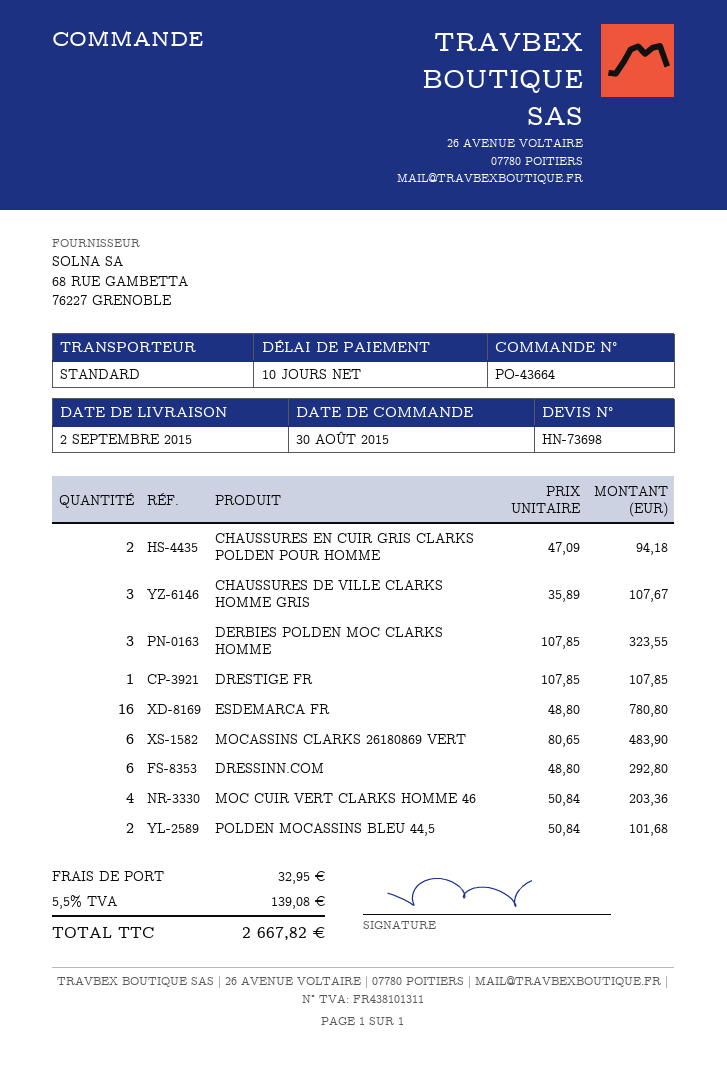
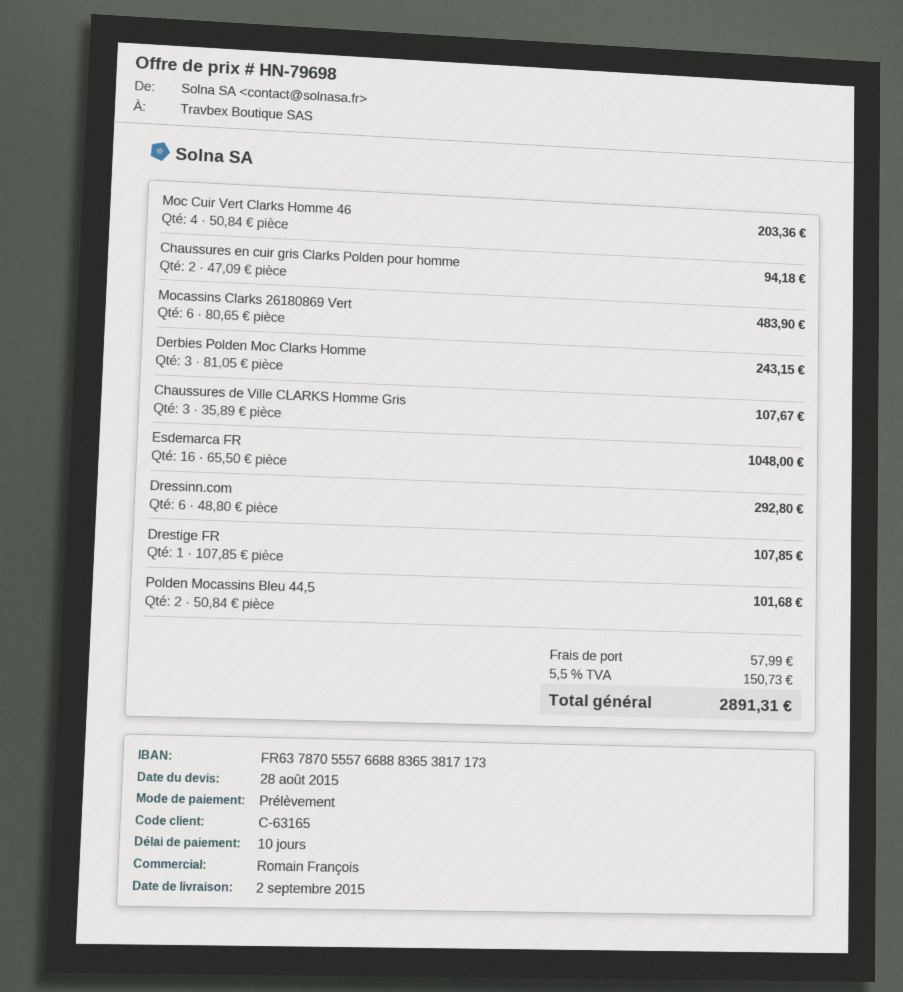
quote number: HN-73698 -> HN-79698
DERBIES POLDEN MOC CLARKS HOMME: 3 x 107.85 = 323.55 -> 3 x 81.05 = 243.15
ESDEMARCA FR: 16 x 48.80 = 780.80 -> 16 x 65.50 = 1048.00
shipping: 32.95 -> 57.99
tax: 5.5% = 139.08 -> 5.5% = 150.73
total: 2667.82 -> 2891.31

